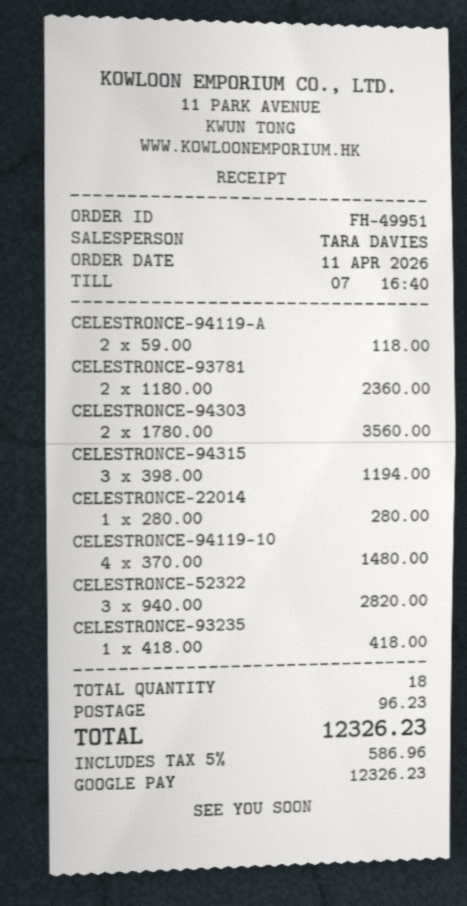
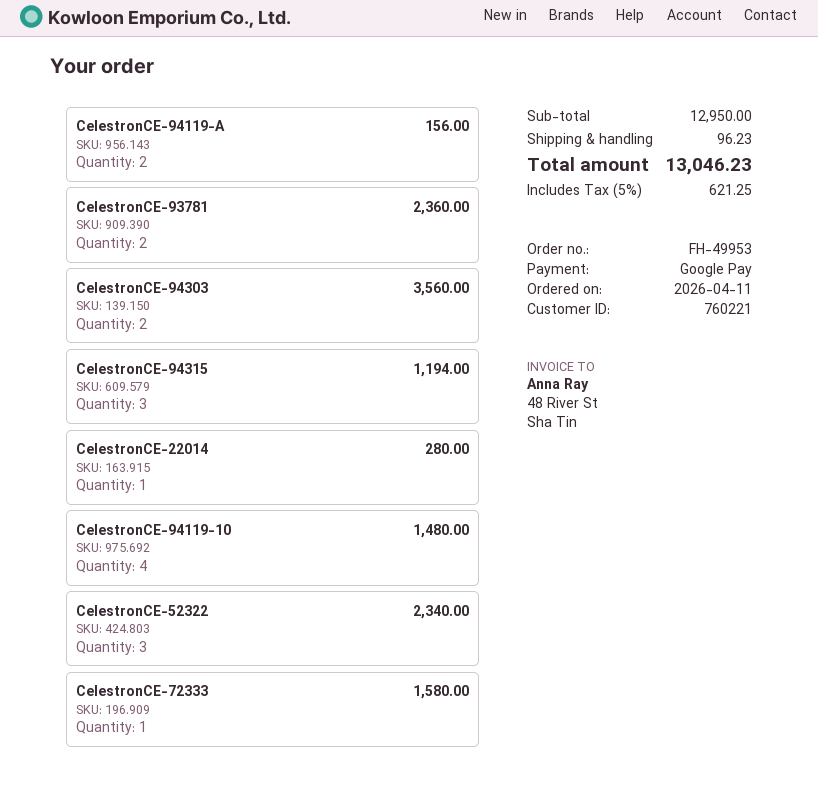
order number: FH-49951 -> FH-49953
CELESTRONCE-94119-A: 2 for 118.00 -> 2 for 156.00
CELESTRONCE-52322: 3 for 2820.00 -> 3 for 2340.00
CELESTRONCE-93235: 1 for 418.00 -> none
CelestronCE-72333: none -> 1 for 1580.00
tax: 5% = 586.96 -> 5% = 621.25
total: 12326.23 -> 13046.23

